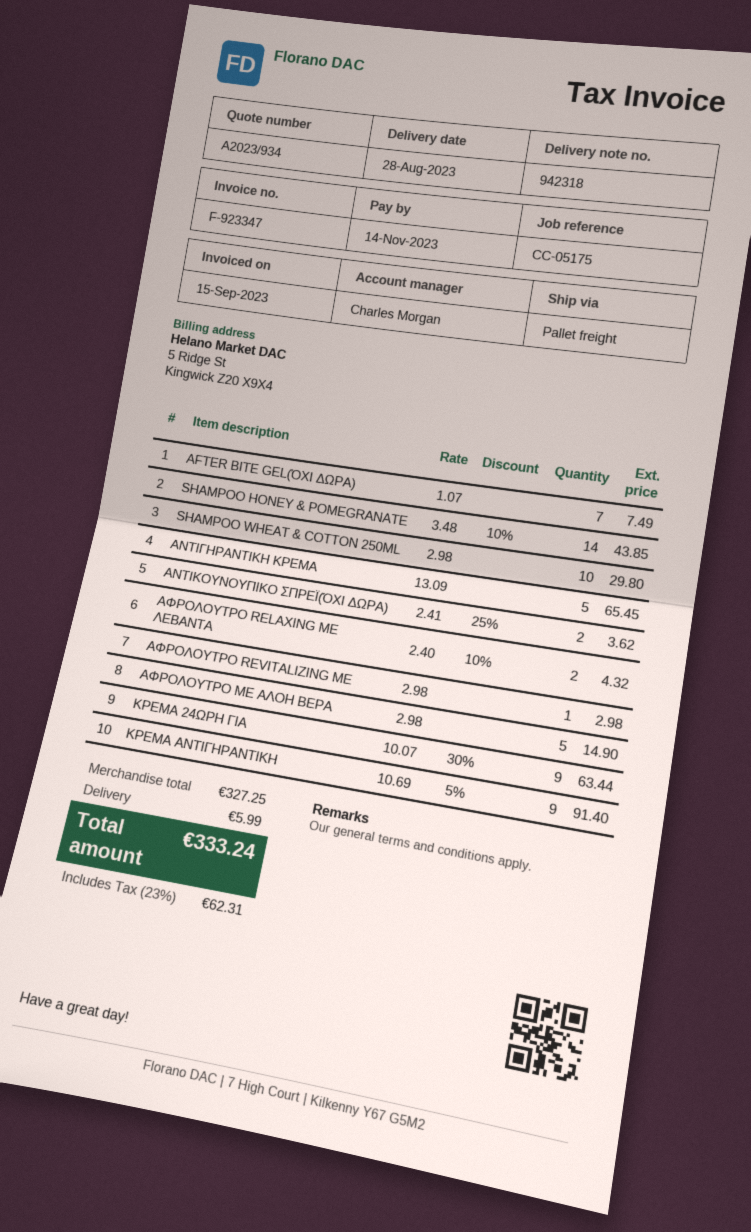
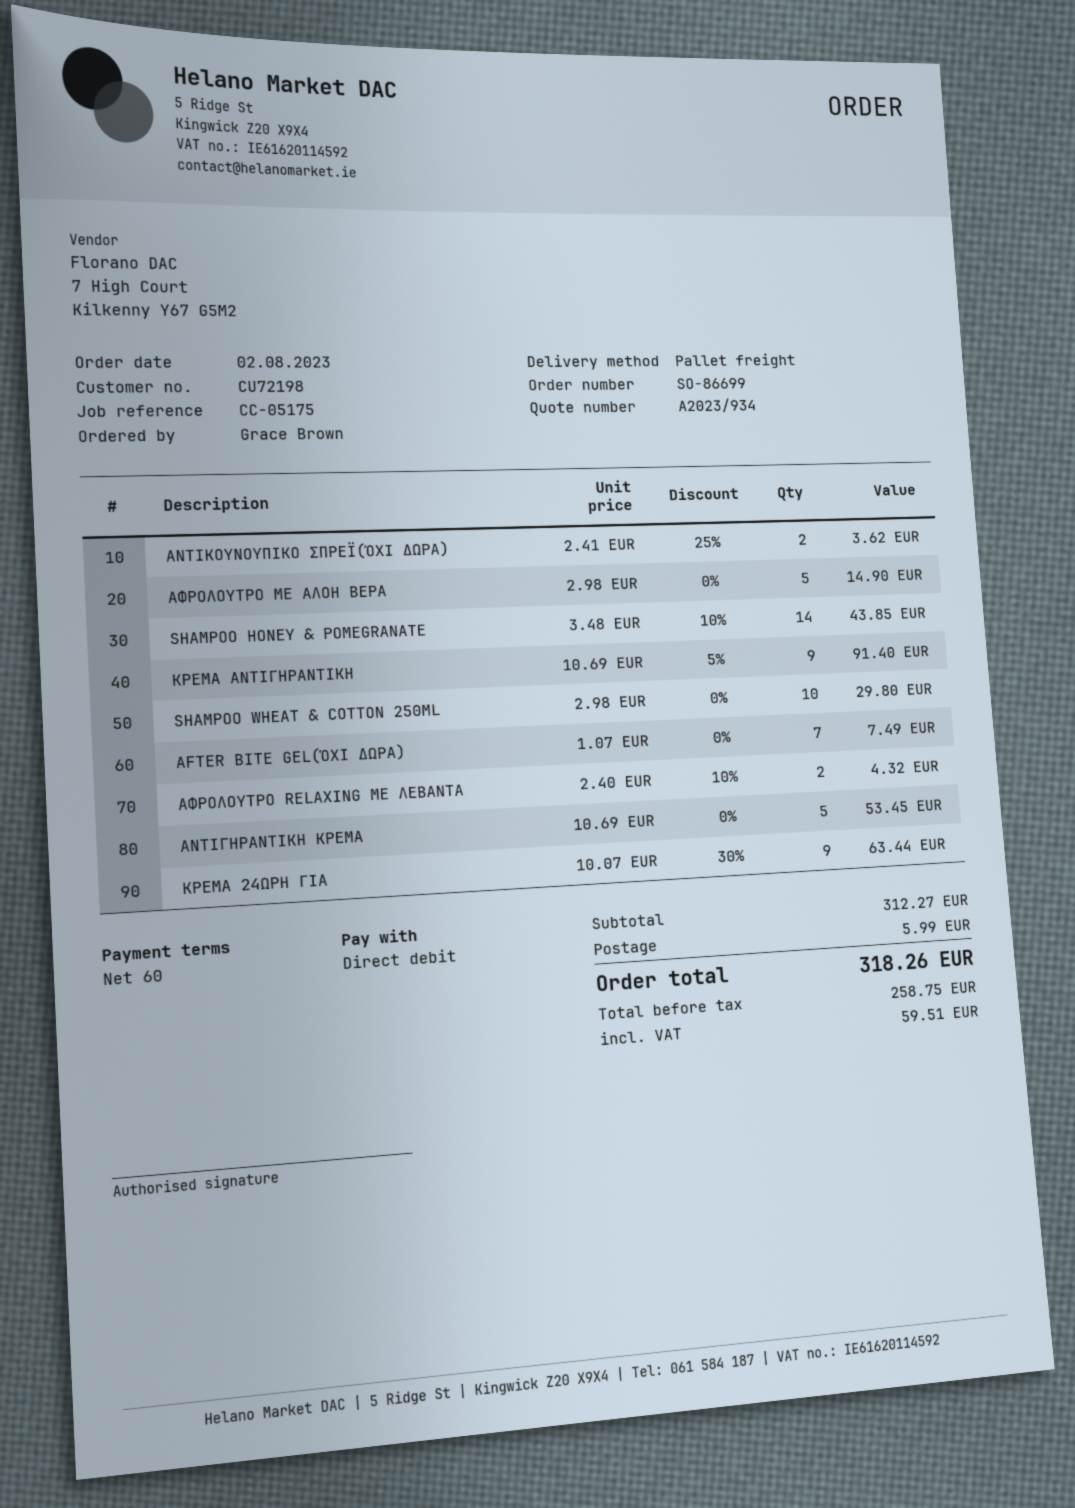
ΑΝΤΙΓΗΡΑΝΤΙΚΗ ΚΡΕΜΑ: 5 x 13.09 = 65.45 -> 5 x 10.69 = 53.45
ΑΦΡΟΛΟΥΤΡΟ REVITALIZING ΜΕ: 1 x 2.98 = 2.98 -> none
subtotal: 327.25 -> 312.27
tax: 62.31 -> 59.51
total: 333.24 -> 318.26

